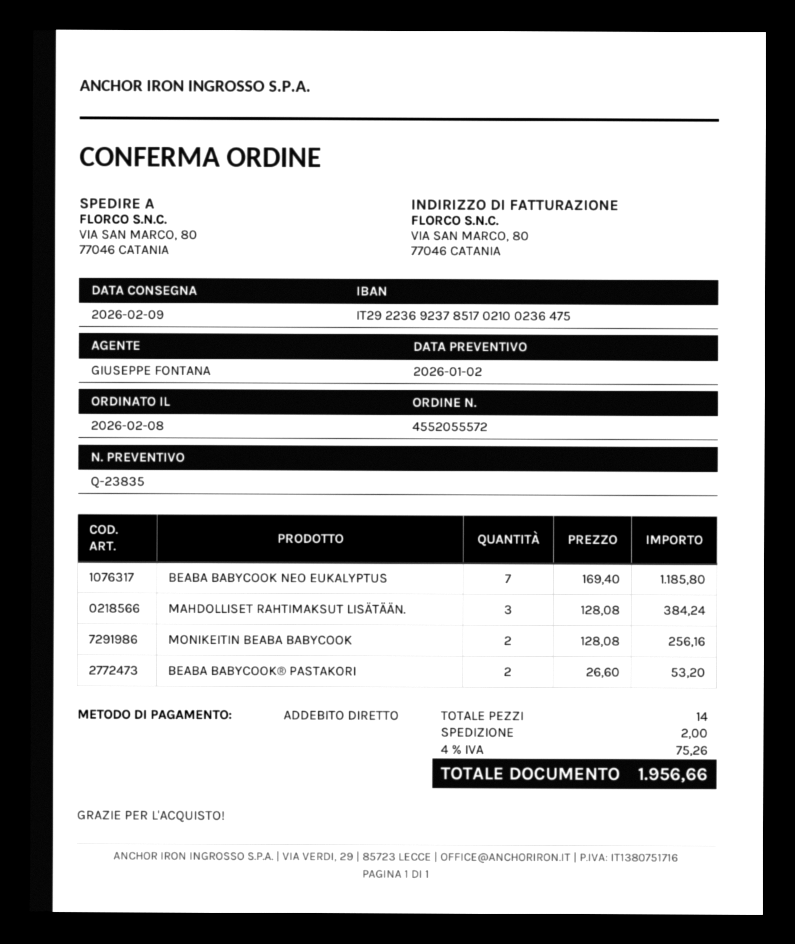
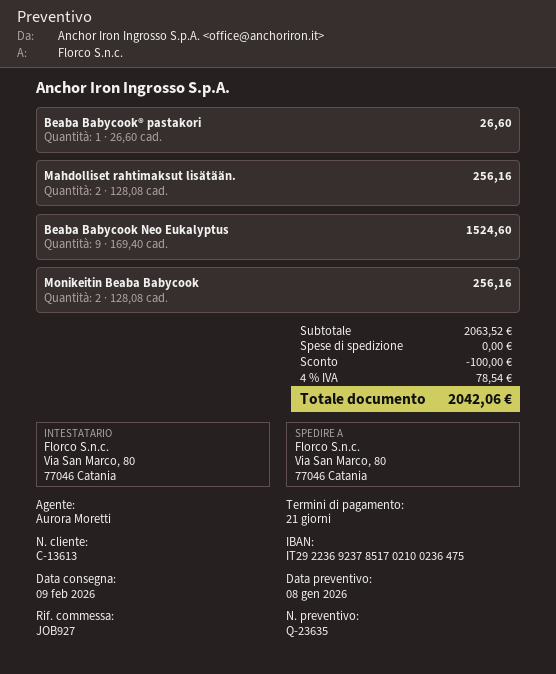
quote number: Q-23835 -> Q-23635
quote date: 2026-01-02 -> 2026-01-08
sales rep: GIUSEPPE FONTANA -> Aurora Moretti
BEABA BABYCOOK NEO EUKALYPTUS: 7 x 169.40 = 1185.80 -> 9 x 169.40 = 1524.60
MAHDOLLISET RAHTIMAKSUT LISÄTÄÄN.: 3 x 128.08 = 384.24 -> 2 x 128.08 = 256.16
BEABA BABYCOOK® PASTAKORI: 2 x 26.60 = 53.20 -> 1 x 26.60 = 26.60
discount: none -> 100.00
shipping: 2.00 -> 0.00
tax: 4% = 75.26 -> 4% = 78.54
total: 1956.66 -> 2042.06

